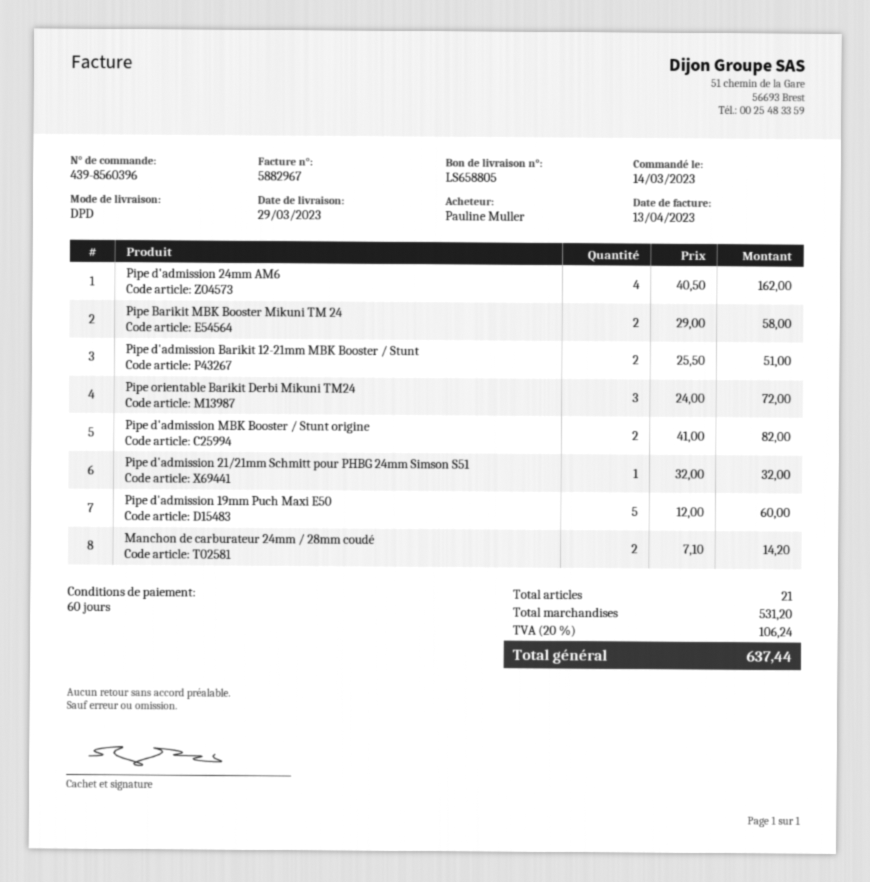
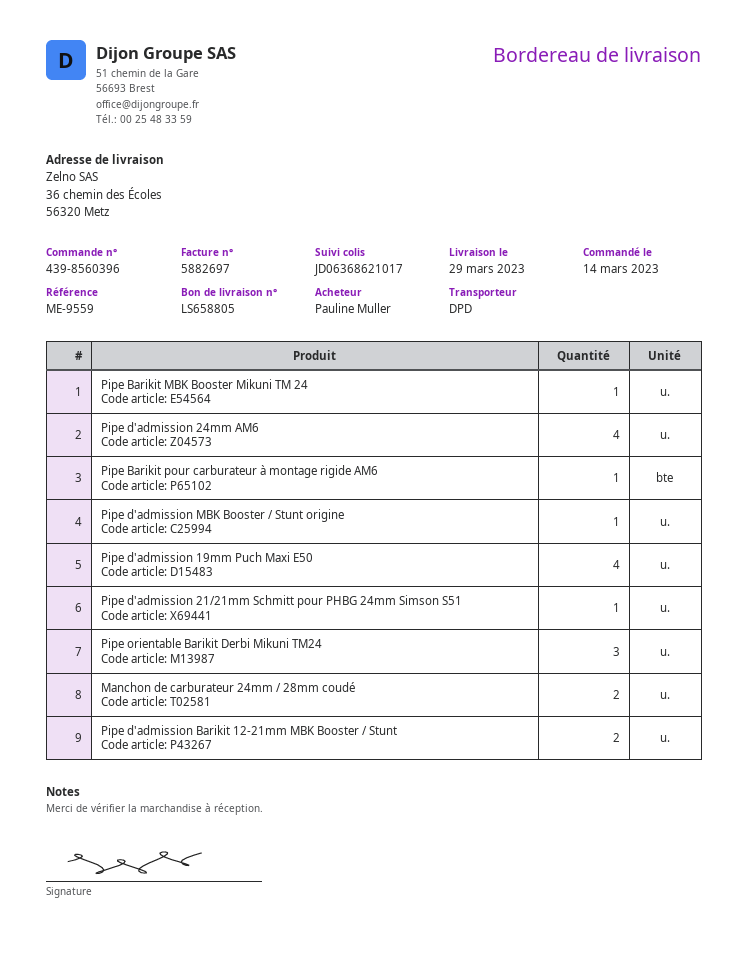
invoice number: 5882967 -> 5882697
Pipe Barikit MBK Booster Mikuni TM 24: 2 -> 1
Pipe d'admission MBK Booster / Stunt origine: 2 -> 1
Pipe d'admission 19mm Puch Maxi E50: 5 -> 4
Pipe Barikit pour carburateur à montage rigide AM6: none -> 1

